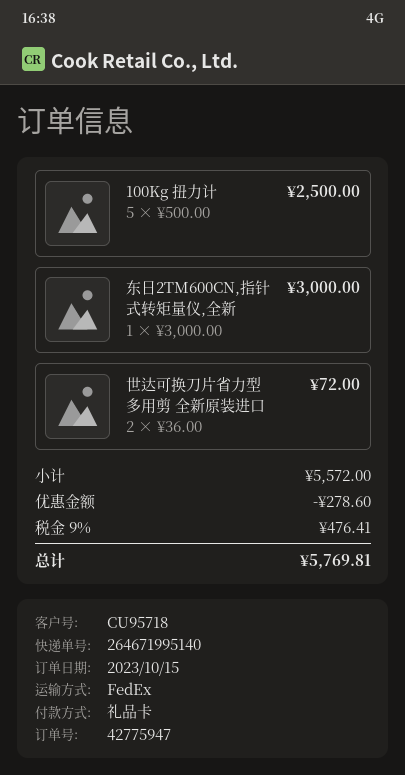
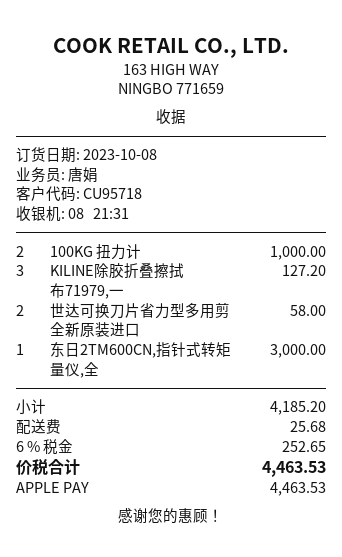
order date: 2023-10-15 -> 2023-10-08
payment method: gift card -> Apple Pay
100Kg 扭力计: 5 for 2500.00 -> 2 for 1000.00
世达可换刀片省力型多用剪 全新原装进口: 2 for 72.00 -> 2 for 58.00
KILINE除胶折叠擦拭布71979,一: none -> 3 for 127.20
subtotal: 5572.00 -> 4185.20
discount: 278.60 -> none
shipping: none -> 25.68
tax: 9% = 476.41 -> 6% = 252.65
total: 5769.81 -> 4463.53

